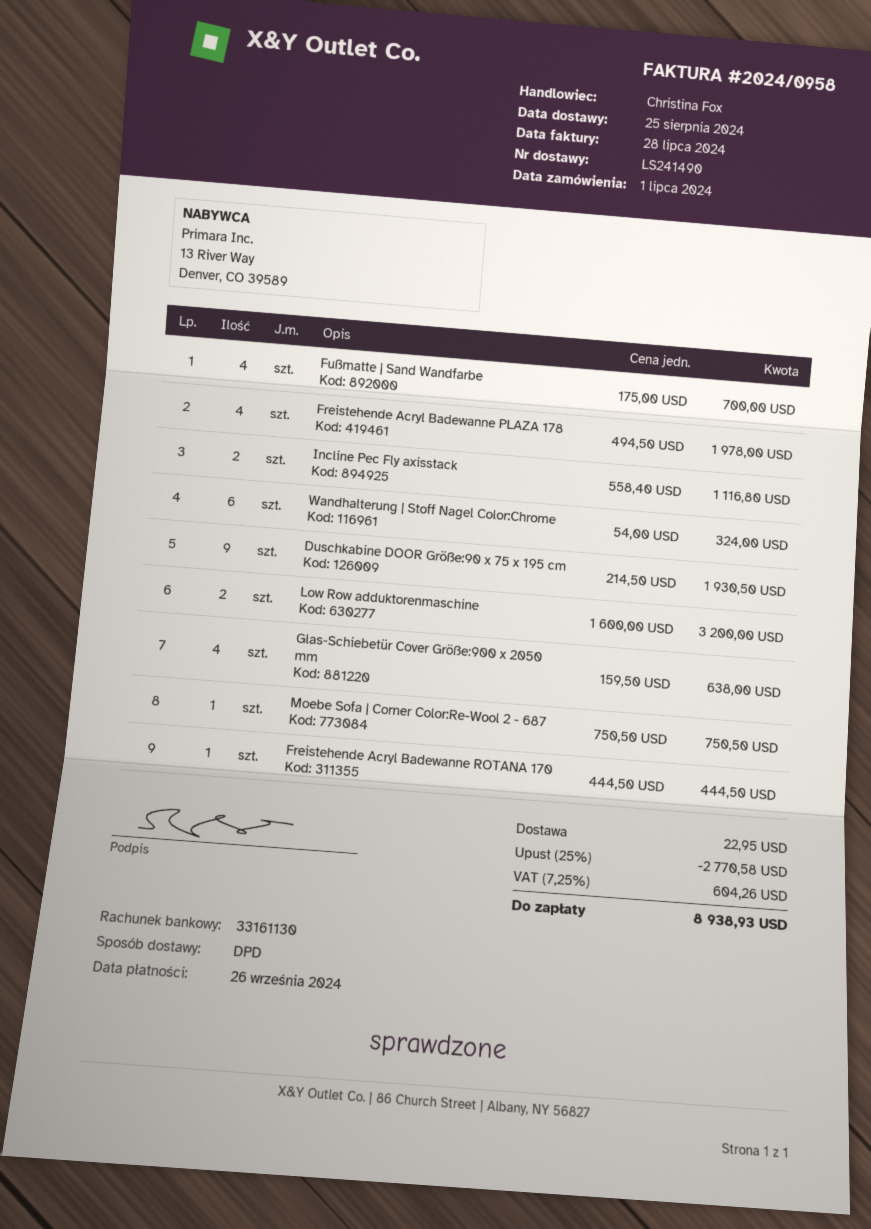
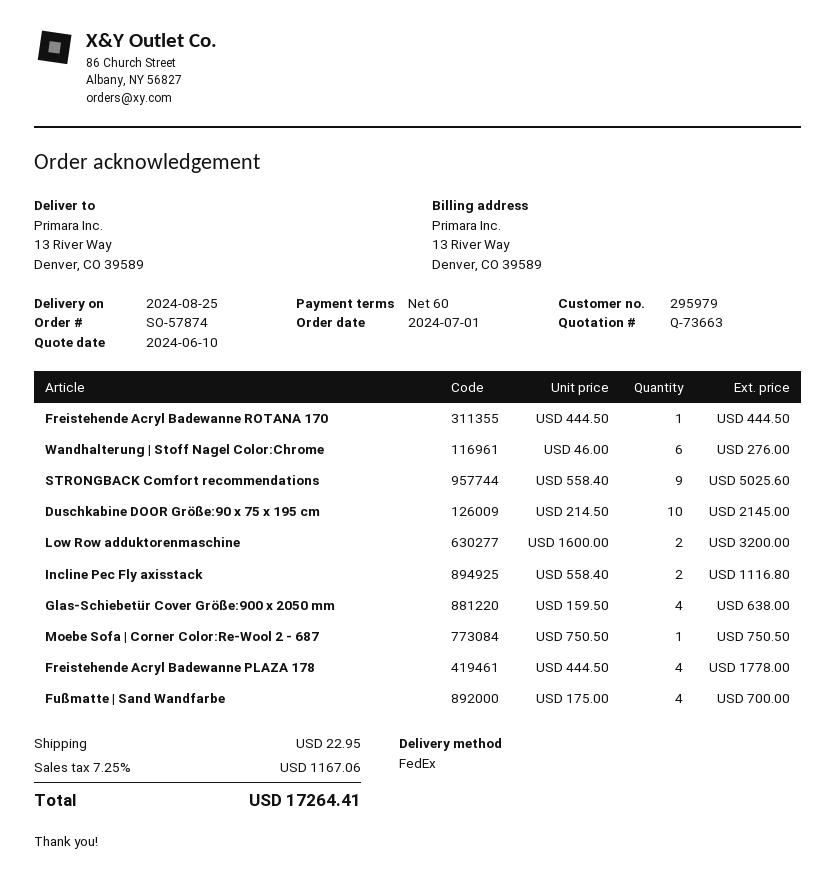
shipping method: DPD -> FedEx
Freistehende Acryl Badewanne PLAZA 178: 4 x 494.50 = 1978.00 -> 4 x 444.50 = 1778.00
Wandhalterung | Stoff Nagel Color:Chrome: 6 x 54.00 = 324.00 -> 6 x 46.00 = 276.00
Duschkabine DOOR Größe:90 x 75 x 195 cm: 9 x 214.50 = 1930.50 -> 10 x 214.50 = 2145.00
STRONGBACK Comfort recommendations: none -> 9 x 558.40 = 5025.60
discount: 25% = 2770.58 -> none
tax: 7.25% = 604.26 -> 7.25% = 1167.06
total: 8938.93 -> 17264.41

